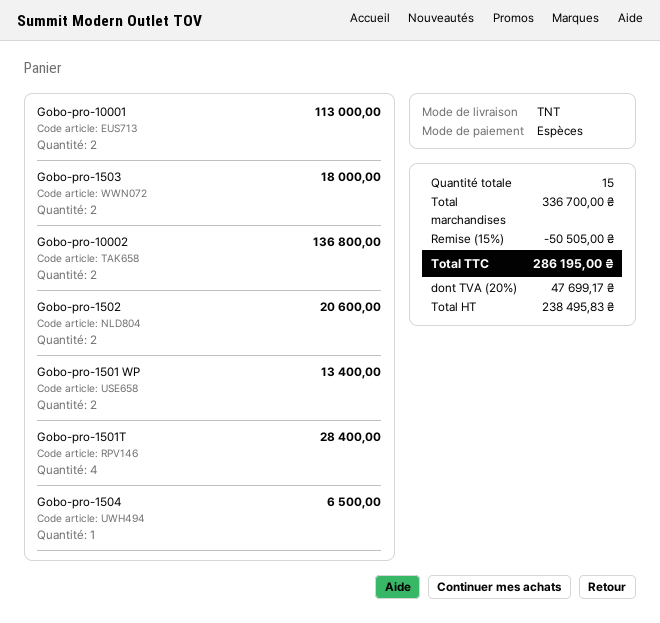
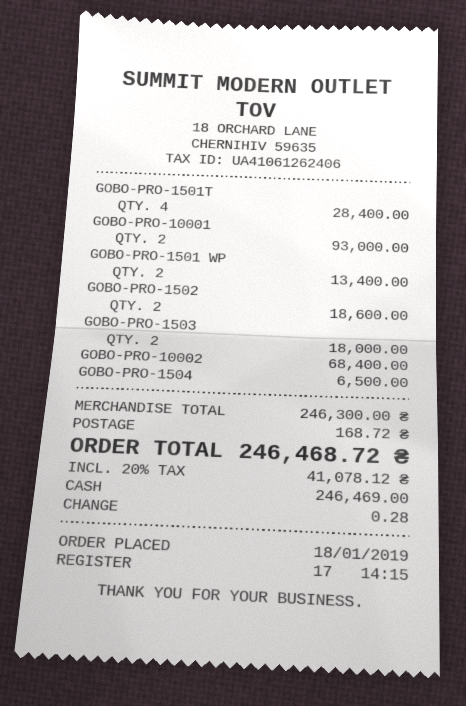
Gobo-pro-10001: 2 for 113000.00 -> 2 for 93000.00
Gobo-pro-10002: 2 for 136800.00 -> 1 for 68400.00
Gobo-pro-1502: 2 for 20600.00 -> 2 for 18600.00
subtotal: 336700.00 -> 246300.00
discount: 15% = 50505.00 -> none
shipping: none -> 168.72
tax: 20% = 47699.17 -> 20% = 41078.12
total: 286195.00 -> 246468.72

